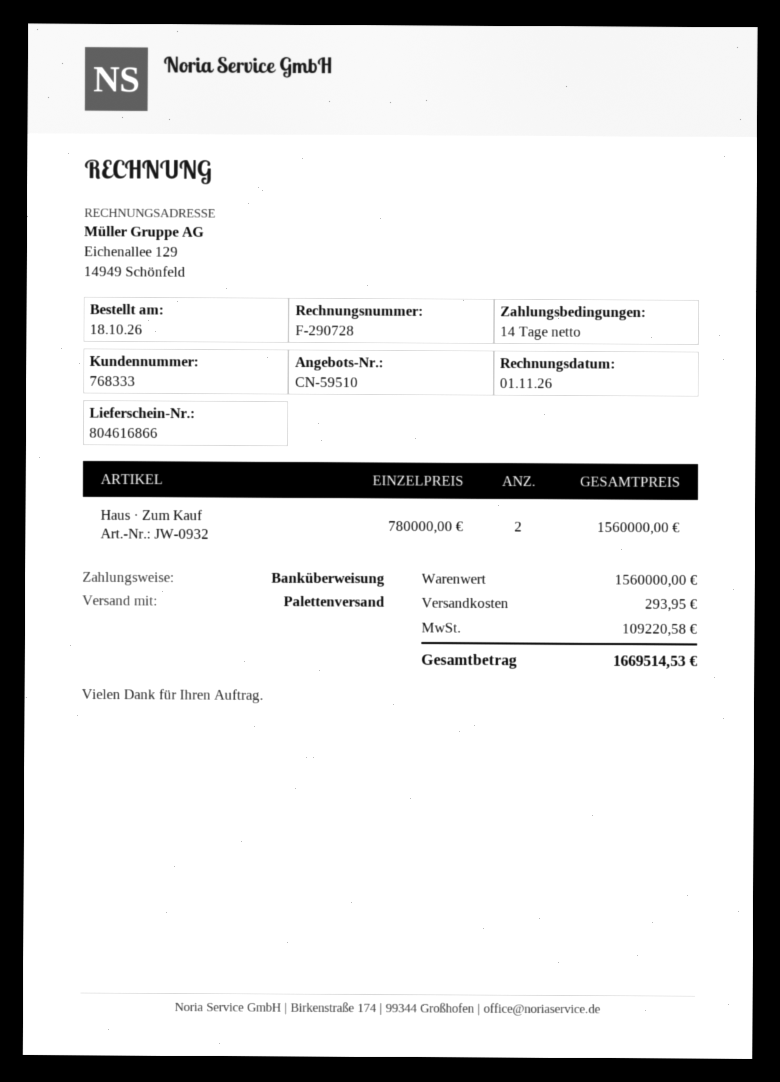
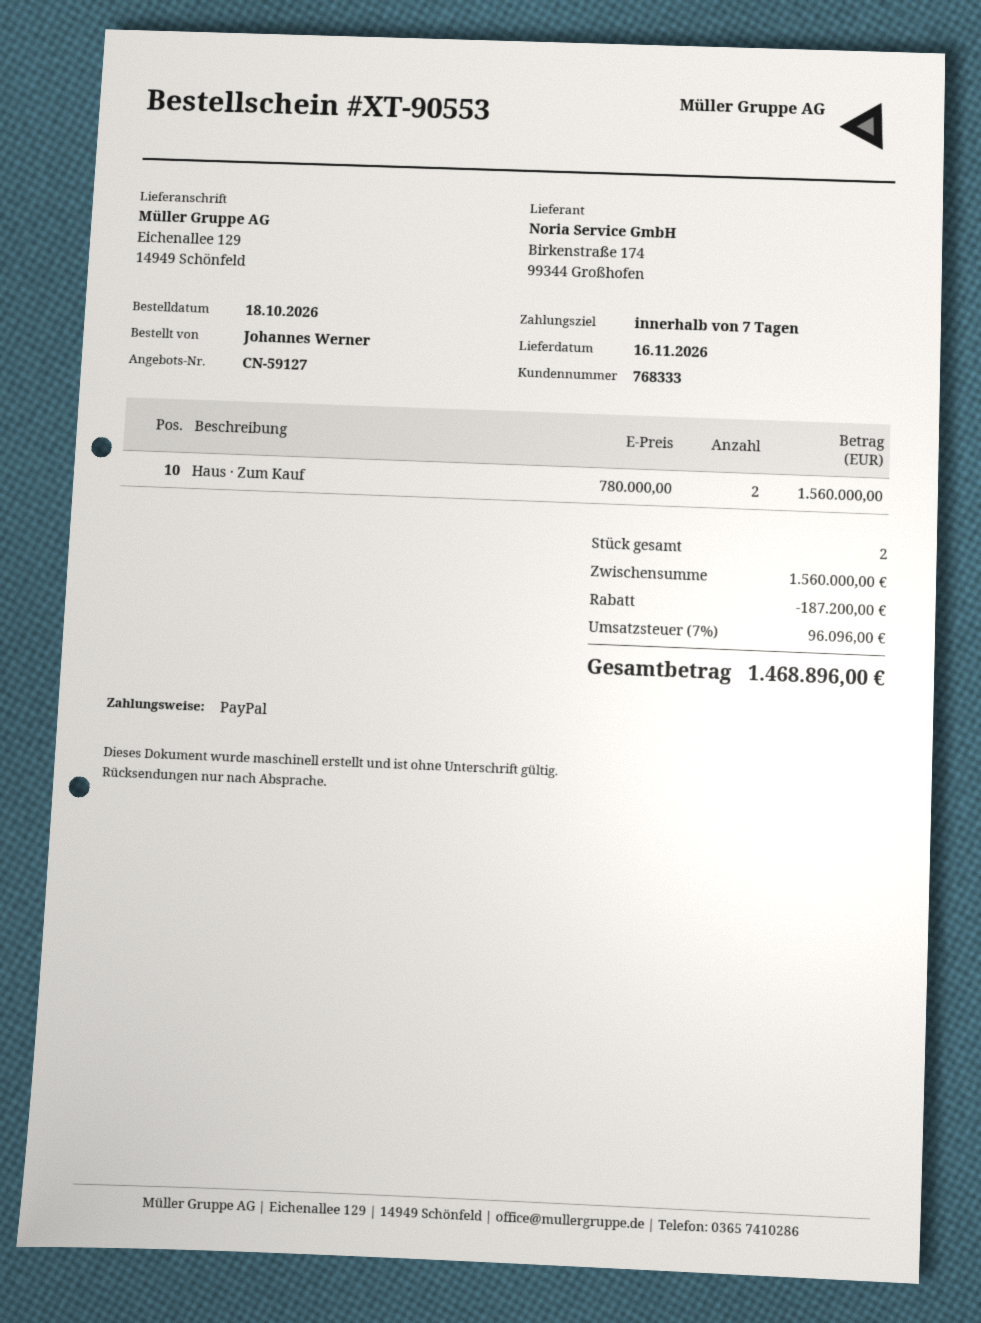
quote number: CN-59510 -> CN-59127
payment terms: 14 days -> 7 days
payment method: bank transfer -> PayPal
discount: none -> 187200.00
shipping: 293.95 -> none
tax: 109220.58 -> 96096.00
total: 1669514.53 -> 1468896.00

